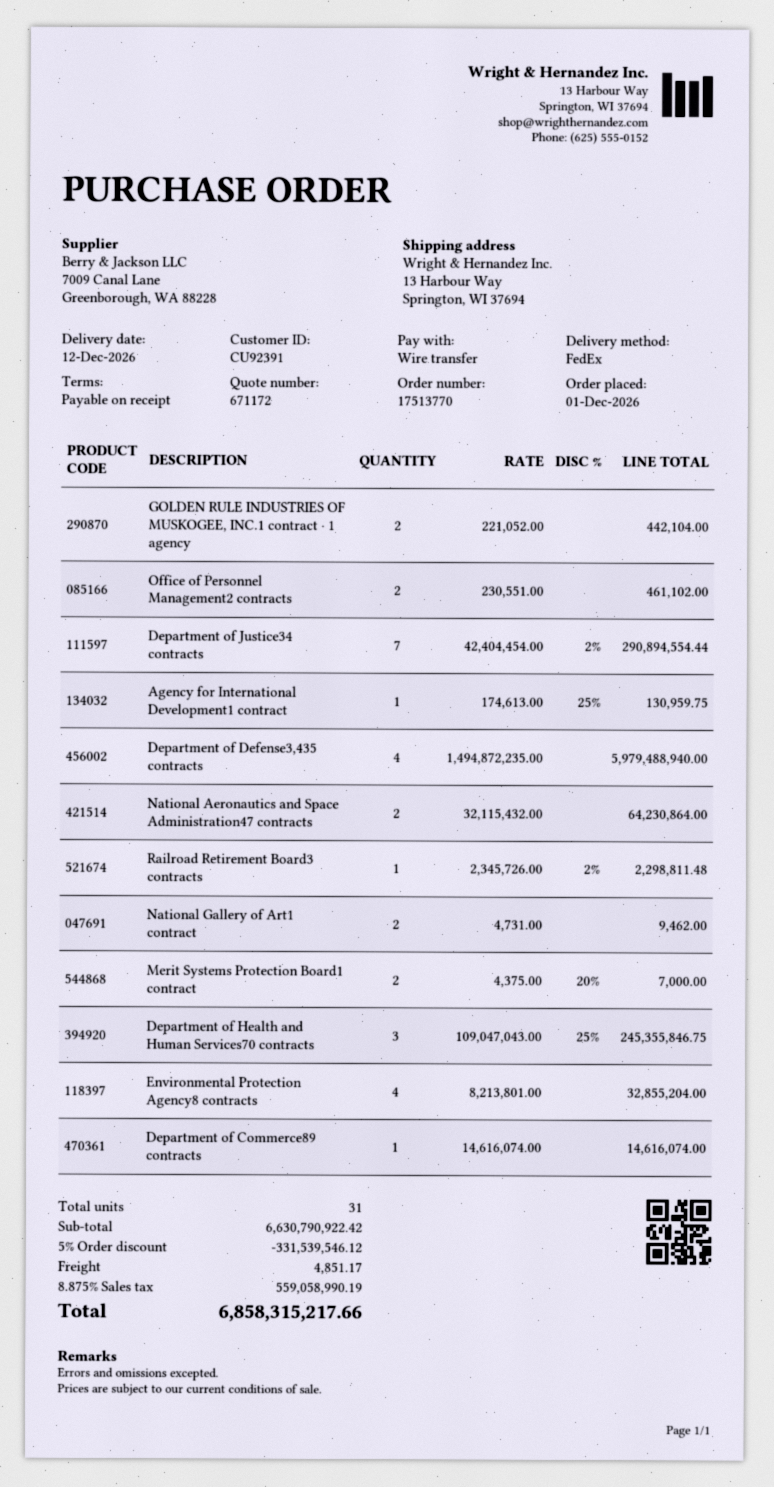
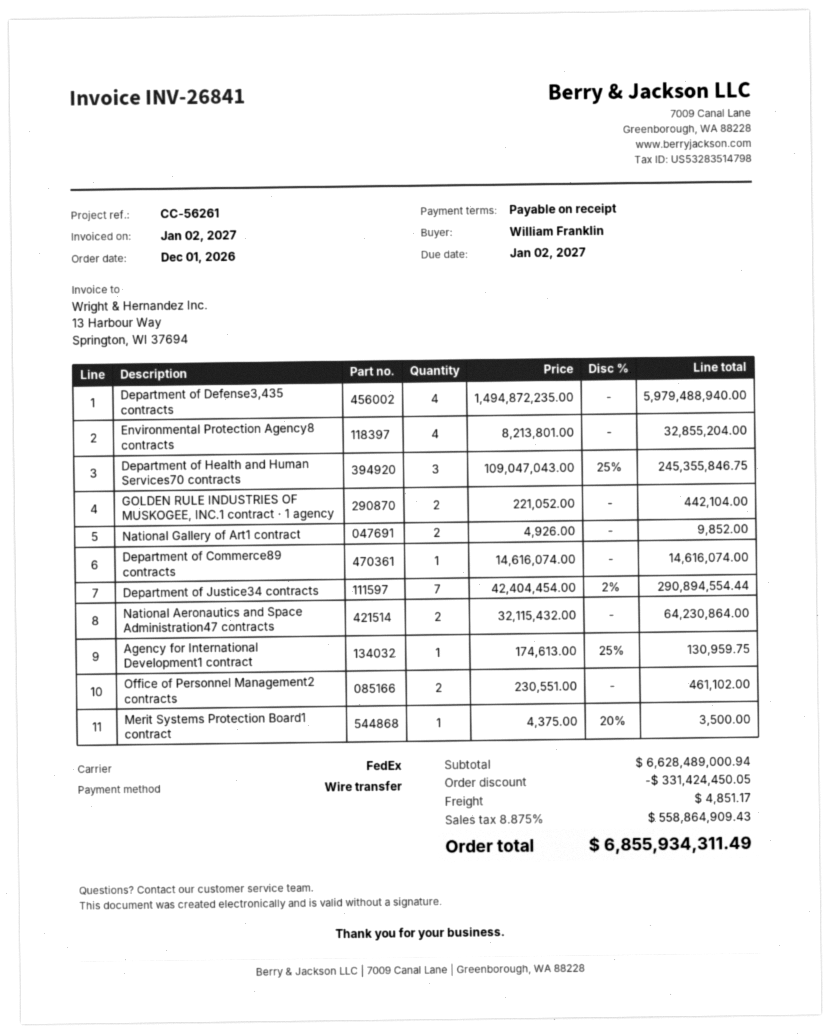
Railroad Retirement Board3 contracts: 1 x 2345726.00 - 2% = 2298811.48 -> none
National Gallery of Art1 contract: 2 x 4731.00 = 9462.00 -> 2 x 4926.00 = 9852.00
Merit Systems Protection Board1 contract: 2 x 4375.00 - 20% = 7000.00 -> 1 x 4375.00 - 20% = 3500.00
subtotal: 6630790922.42 -> 6628489000.94
discount: 331539546.12 -> 331424450.05
tax: 8.875% = 559058990.19 -> 8.875% = 558864909.43
total: 6858315217.66 -> 6855934311.49

